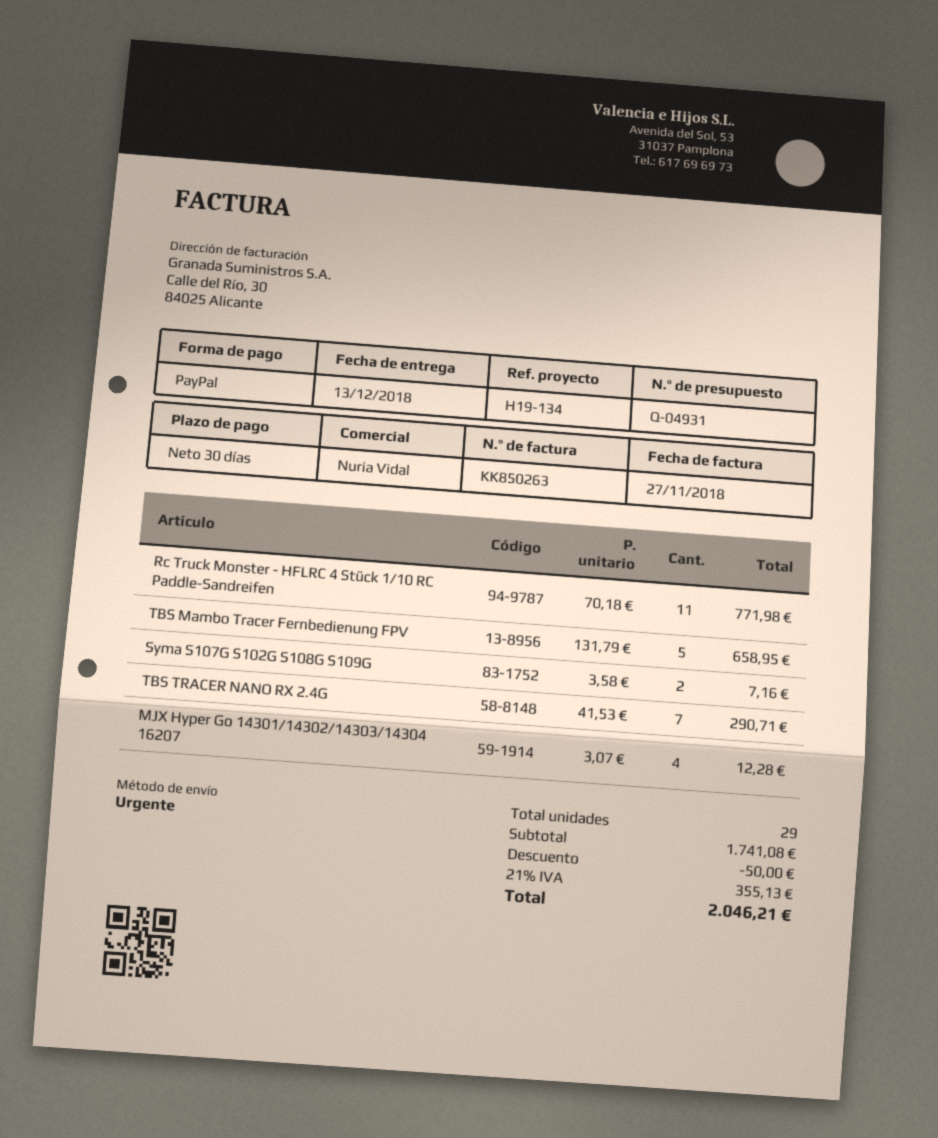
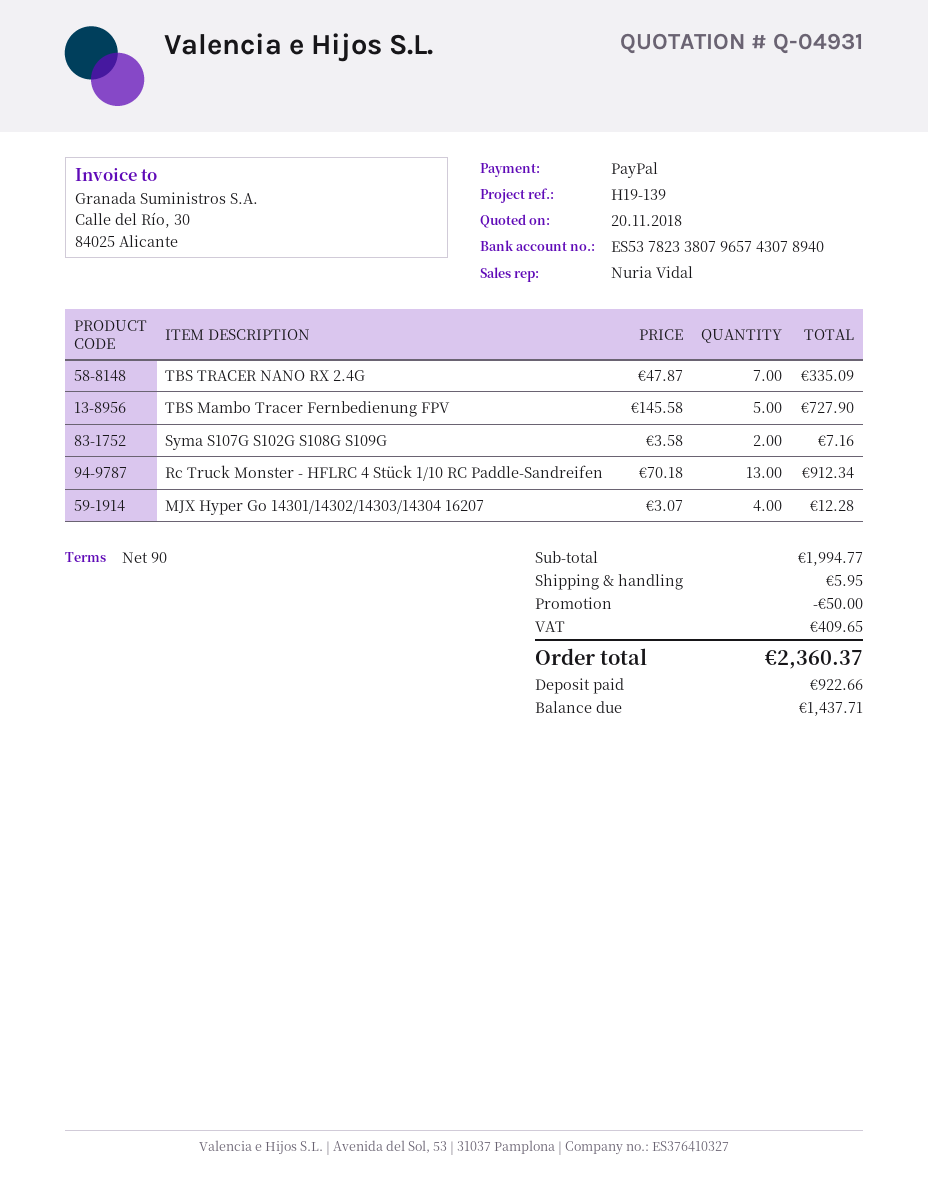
payment terms: 30 days -> 90 days
reference: H19-134 -> H19-139
Rc Truck Monster - HFLRC 4 Stück 1/10 RC Paddle-Sandreifen: 11 x 70.18 = 771.98 -> 13 x 70.18 = 912.34
TBS Mambo Tracer Fernbedienung FPV: 5 x 131.79 = 658.95 -> 5 x 145.58 = 727.90
TBS TRACER NANO RX 2.4G: 7 x 41.53 = 290.71 -> 7 x 47.87 = 335.09
subtotal: 1741.08 -> 1994.77
shipping: none -> 5.95
tax: 355.13 -> 409.65
total: 2046.21 -> 2360.37

